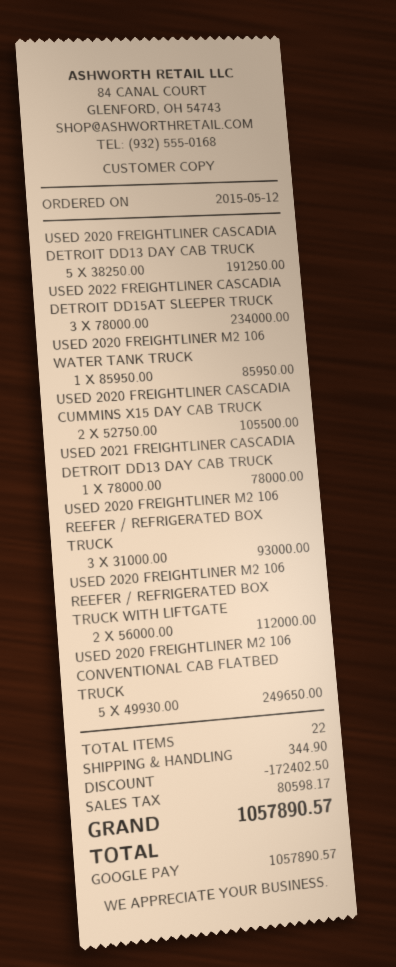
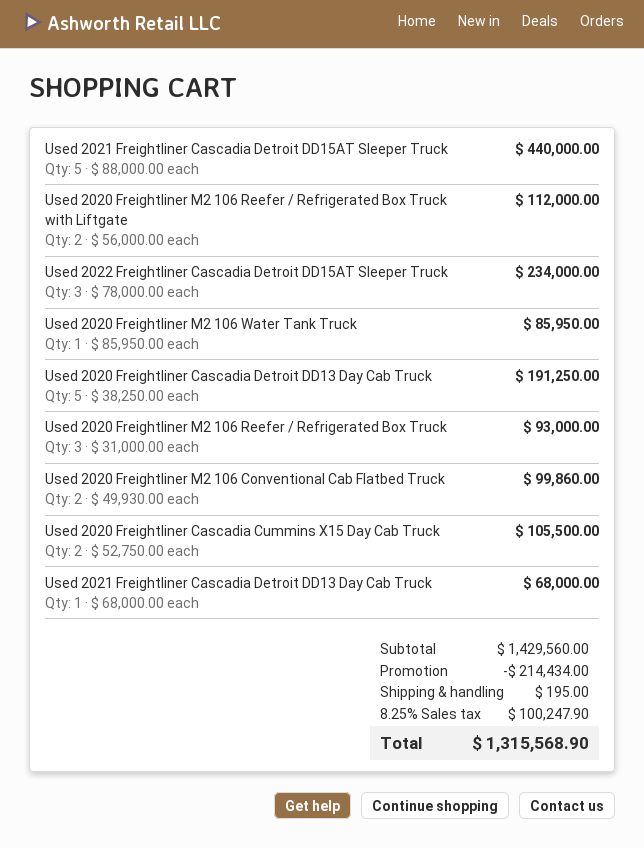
USED 2021 FREIGHTLINER CASCADIA DETROIT DD13 DAY CAB TRUCK: 1 x 78000.00 = 78000.00 -> 1 x 68000.00 = 68000.00
USED 2020 FREIGHTLINER M2 106 CONVENTIONAL CAB FLATBED TRUCK: 5 x 49930.00 = 249650.00 -> 2 x 49930.00 = 99860.00
Used 2021 Freightliner Cascadia Detroit DD15AT Sleeper Truck: none -> 5 x 88000.00 = 440000.00
discount: 172402.50 -> 214434.00
shipping: 344.90 -> 195.00
tax: 80598.17 -> 100247.90
total: 1057890.57 -> 1315568.90

